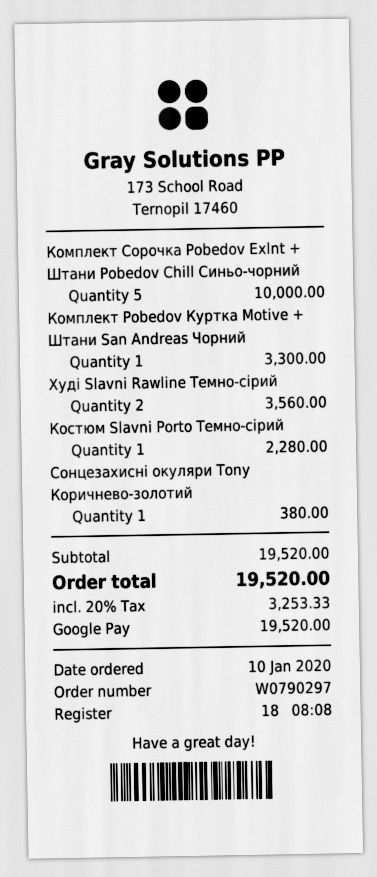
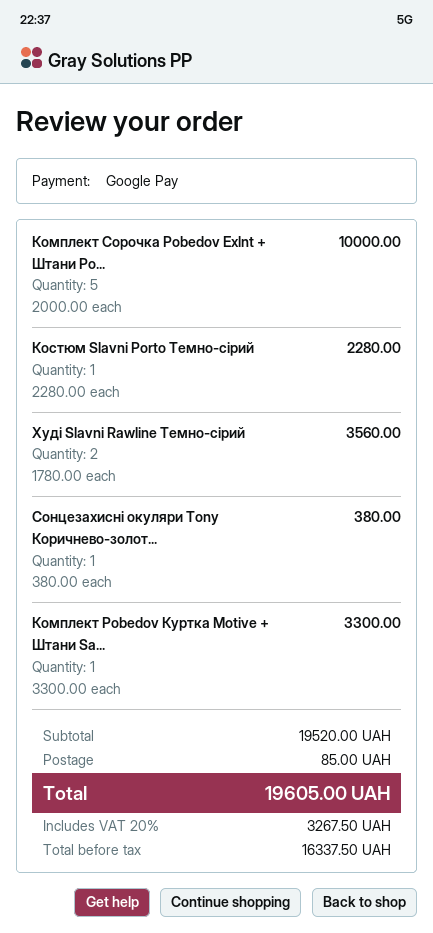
shipping: none -> 85.00
tax: 20% = 3253.33 -> 20% = 3267.50
total: 19520.00 -> 19605.00

